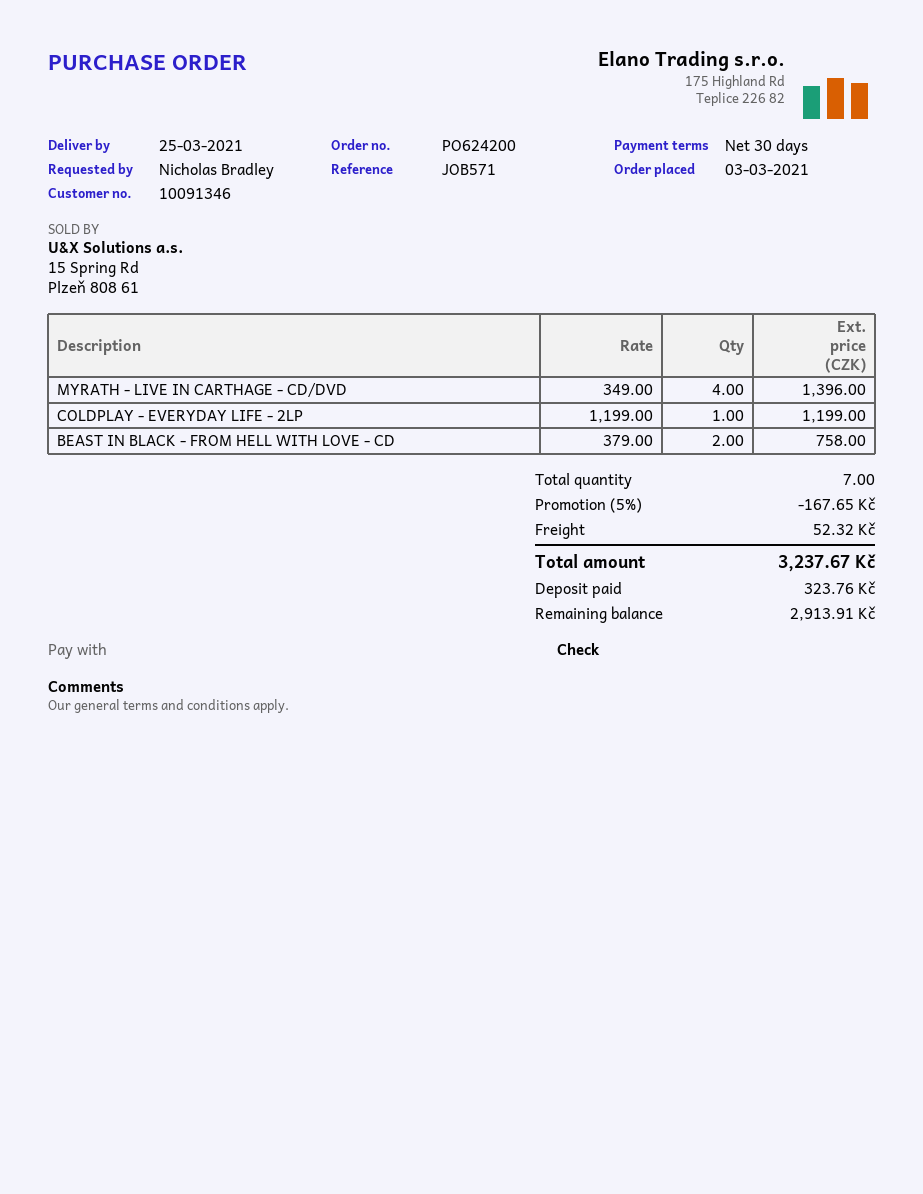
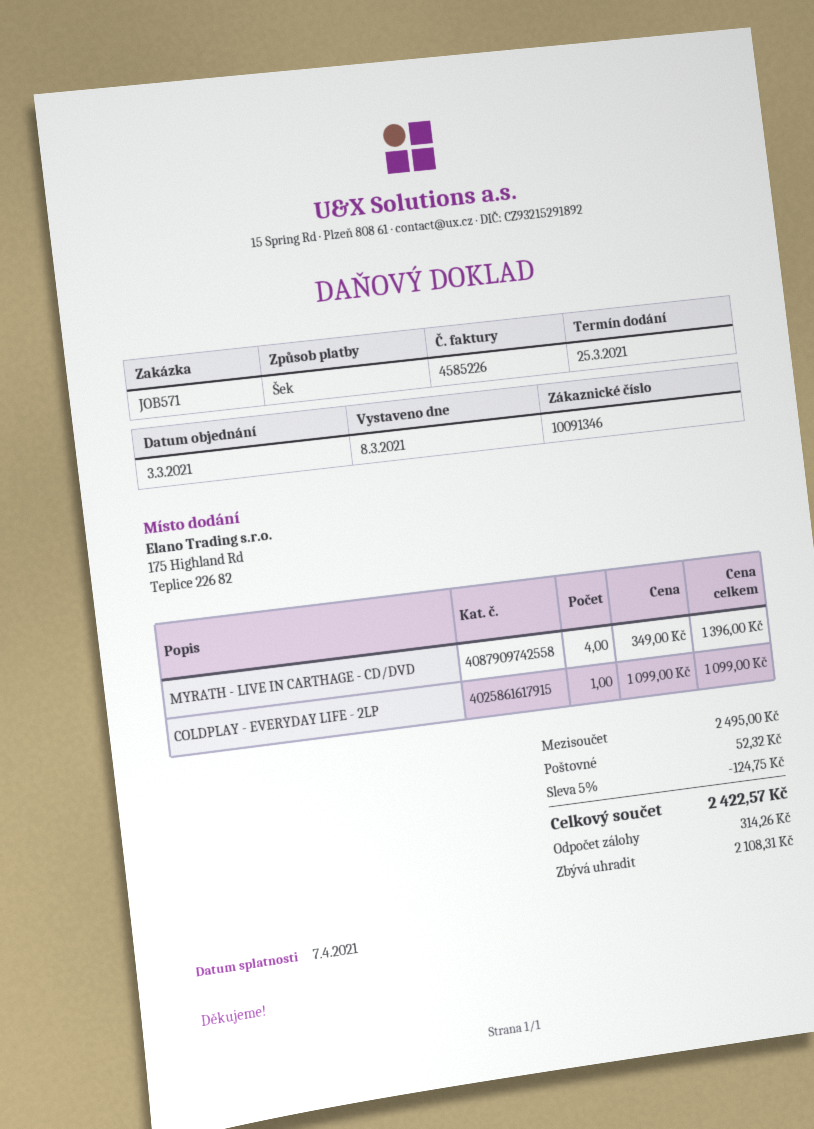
COLDPLAY - EVERYDAY LIFE - 2LP: 1 x 1199.00 = 1199.00 -> 1 x 1099.00 = 1099.00
BEAST IN BLACK - FROM HELL WITH LOVE - CD: 2 x 379.00 = 758.00 -> none
discount: 5% = 167.65 -> 5% = 124.75
total: 3237.67 -> 2422.57
deposit: 323.76 -> 314.26
balance: 2913.91 -> 2108.31

